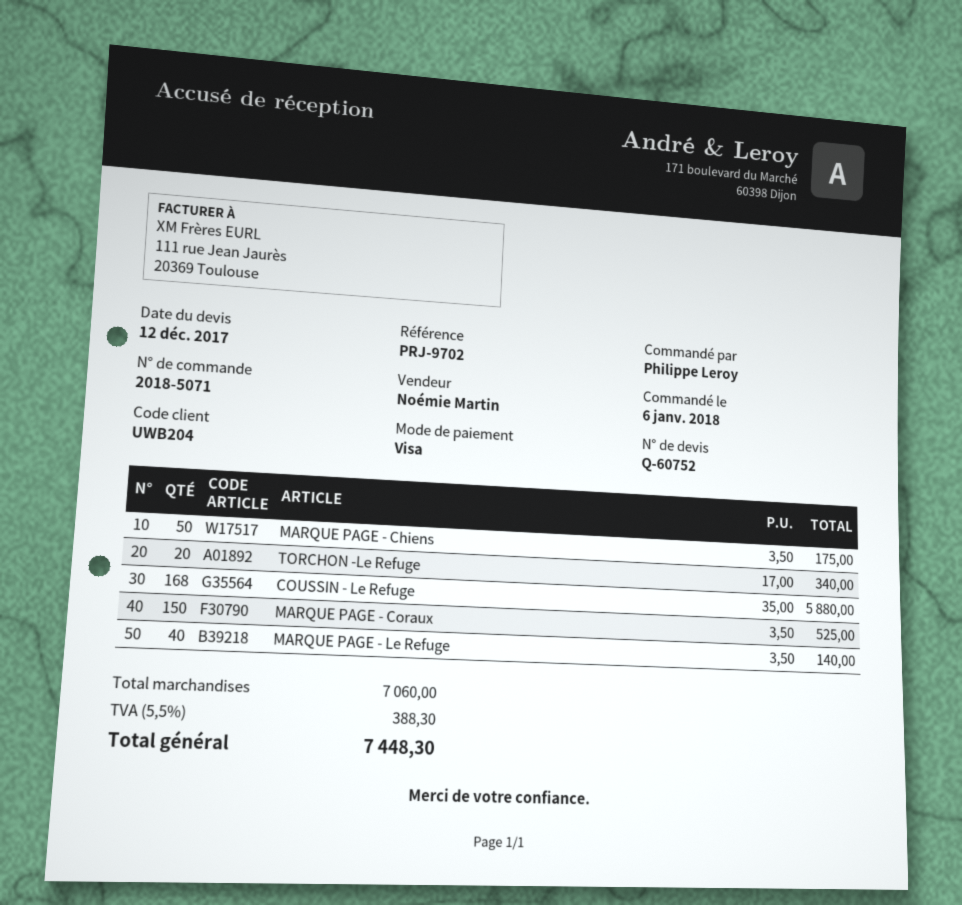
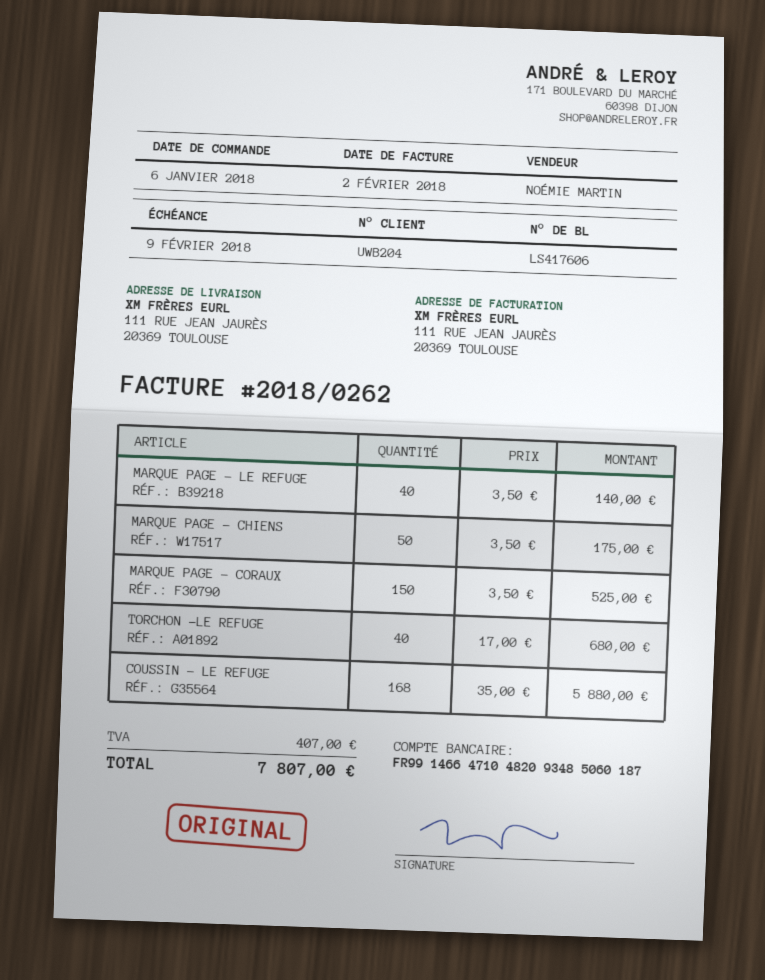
TORCHON -Le Refuge: 20 x 17.00 = 340.00 -> 40 x 17.00 = 680.00
tax: 388.30 -> 407.00
total: 7448.30 -> 7807.00

